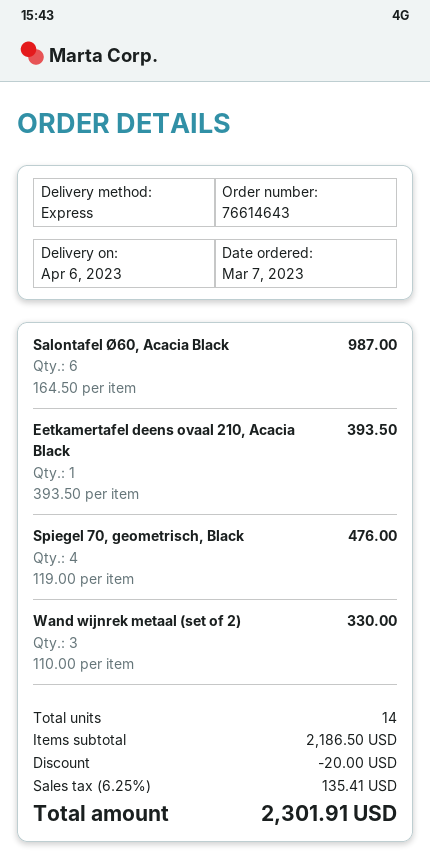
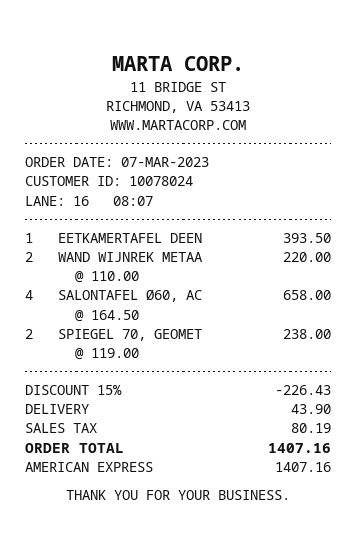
Salontafel Ø60, Acacia Black: 6 x 164.50 = 987.00 -> 4 x 164.50 = 658.00
Spiegel 70, geometrisch, Black: 4 x 119.00 = 476.00 -> 2 x 119.00 = 238.00
Wand wijnrek metaal (set of 2): 3 x 110.00 = 330.00 -> 2 x 110.00 = 220.00
discount: 20.00 -> 226.43
shipping: none -> 43.90
tax: 135.41 -> 80.19
total: 2301.91 -> 1407.16

